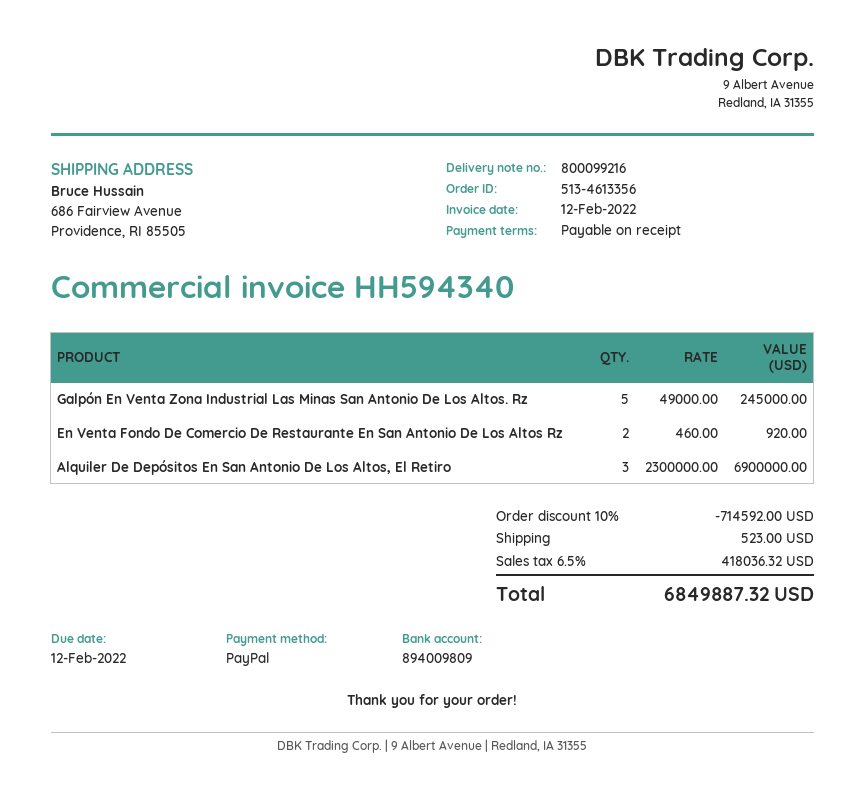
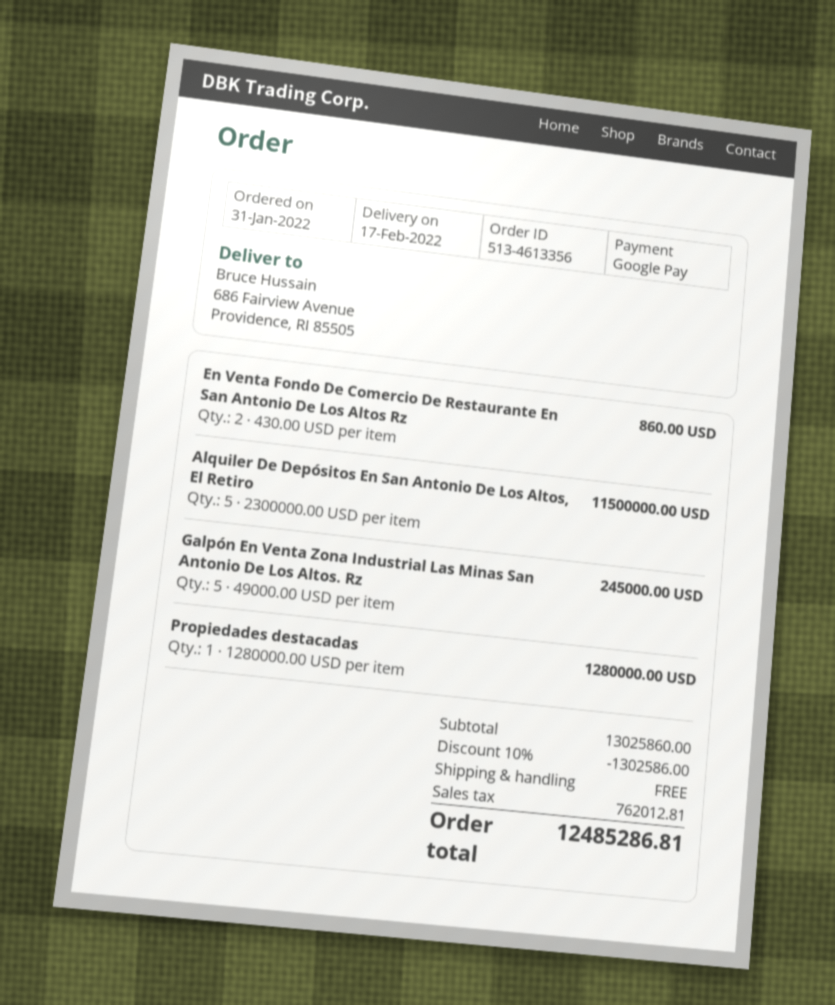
payment method: PayPal -> Google Pay
En Venta Fondo De Comercio De Restaurante En San Antonio De Los Altos Rz: 2 x 460.00 = 920.00 -> 2 x 430.00 = 860.00
Alquiler De Depósitos En San Antonio De Los Altos, El Retiro: 3 x 2300000.00 = 6900000.00 -> 5 x 2300000.00 = 11500000.00
Propiedades destacadas: none -> 1 x 1280000.00 = 1280000.00
discount: 10% = 714592.00 -> 10% = 1302586.00
shipping: 523.00 -> 0.00
tax: 418036.32 -> 762012.81
total: 6849887.32 -> 12485286.81

